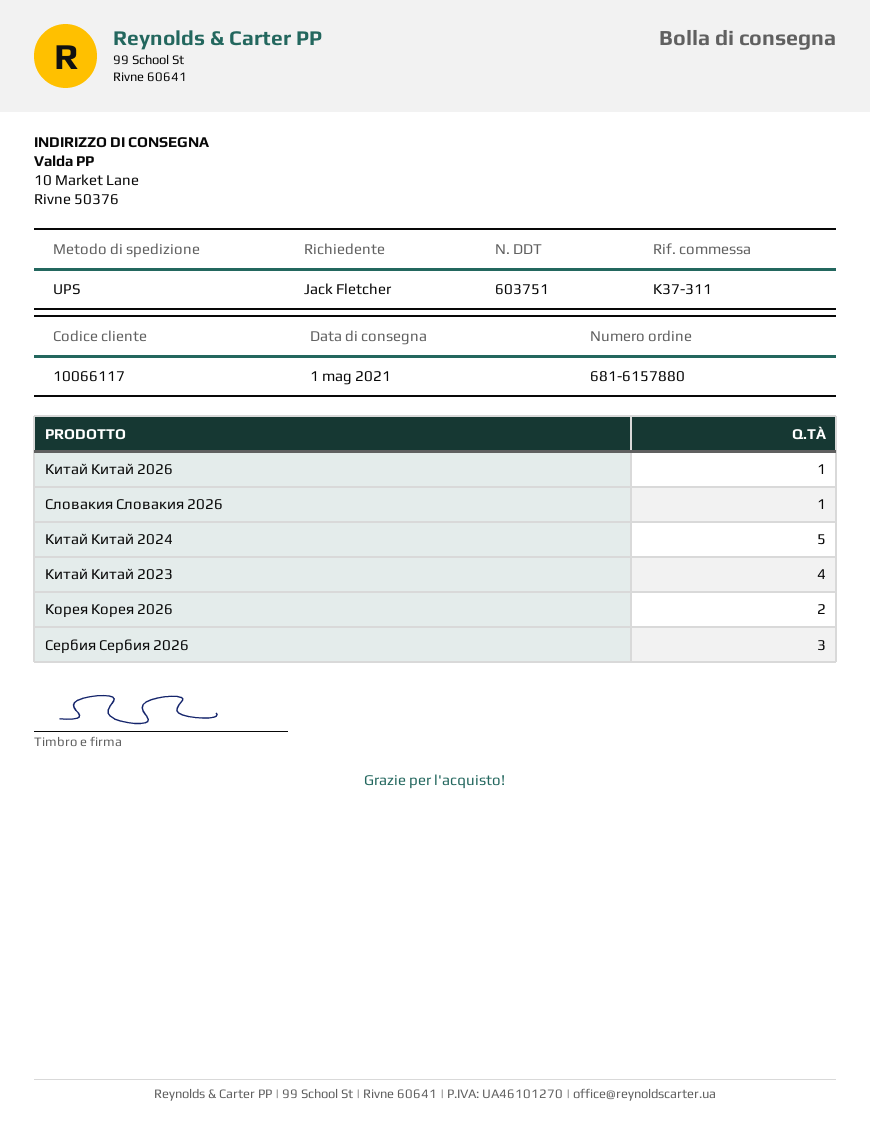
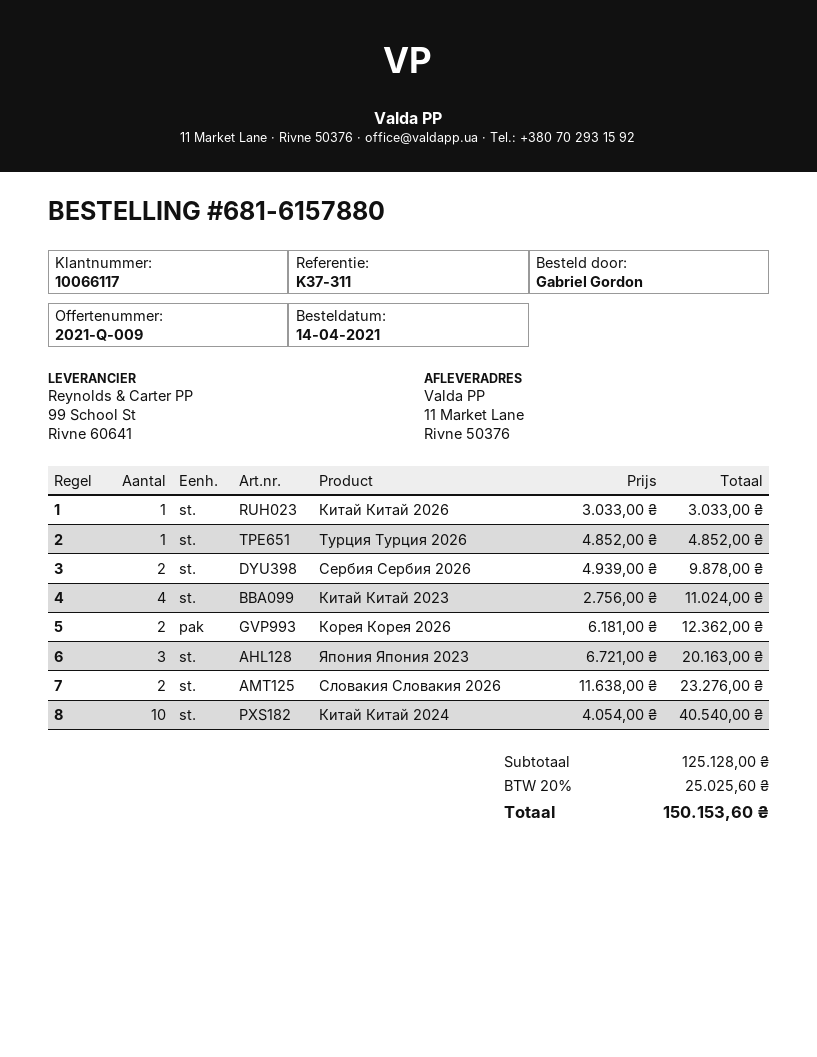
ordered by: Jack Fletcher -> Gabriel Gordon
ship to: 10 Market Lane, Rivne 50376 -> 11 Market Lane, Rivne 50376
Словакия Словакия 2026: 1 -> 2
Китай Китай 2024: 5 -> 10
Сербия Сербия 2026: 3 -> 2
Турция Турция 2026: none -> 1
Япония Япония 2023: none -> 3

